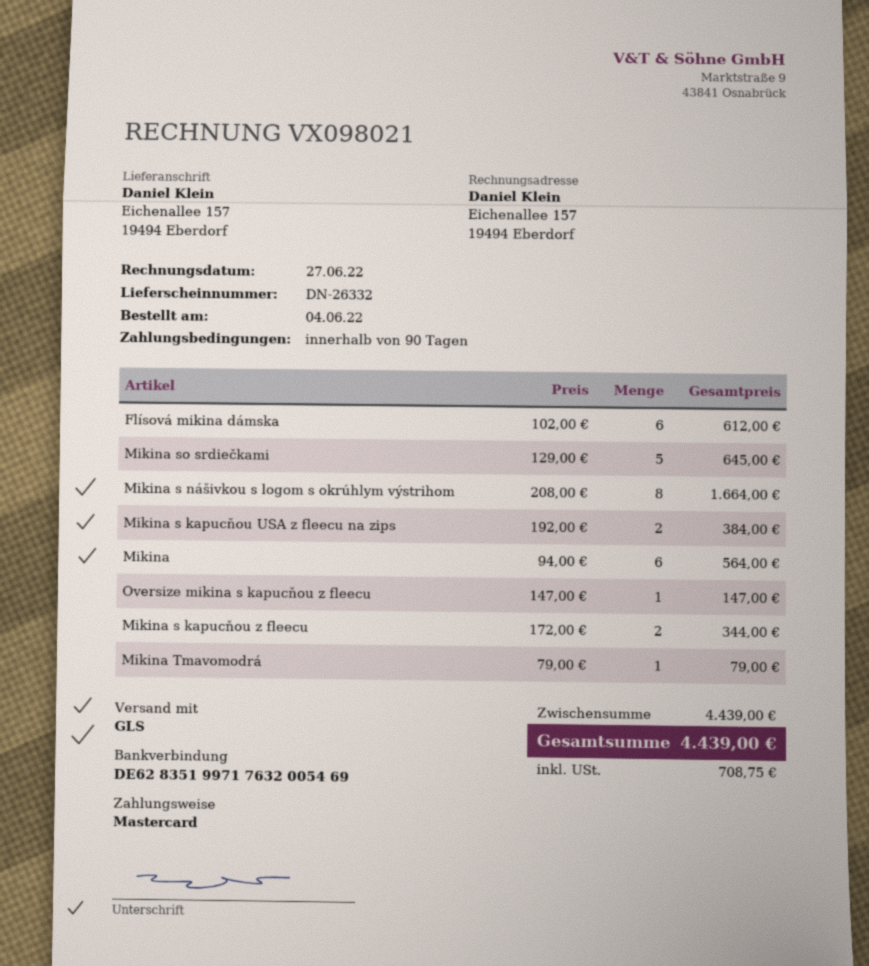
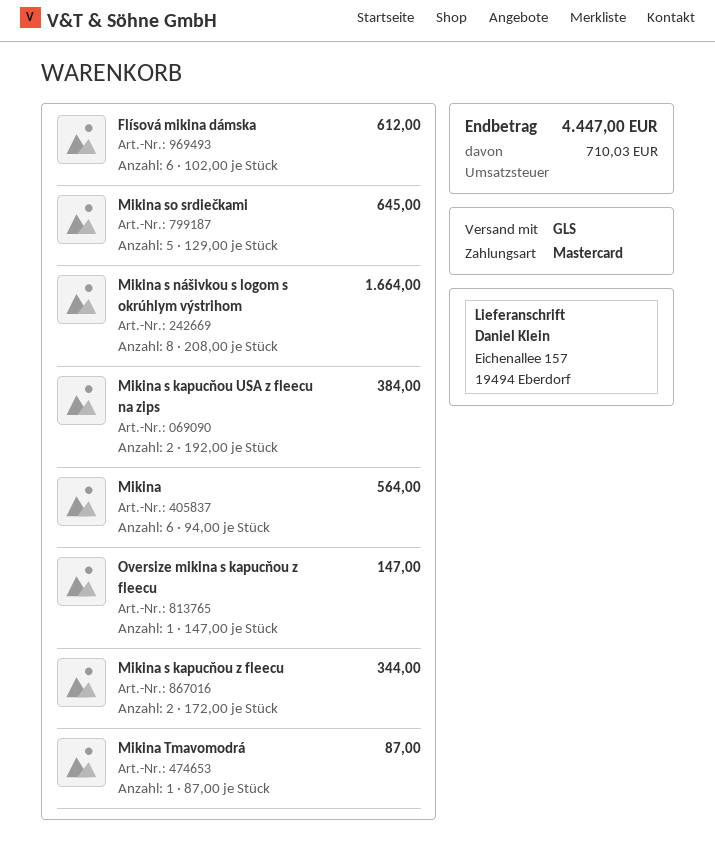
Mikina Tmavomodrá: 1 x 79.00 = 79.00 -> 1 x 87.00 = 87.00
tax: 708.75 -> 710.03
total: 4439.00 -> 4447.00

